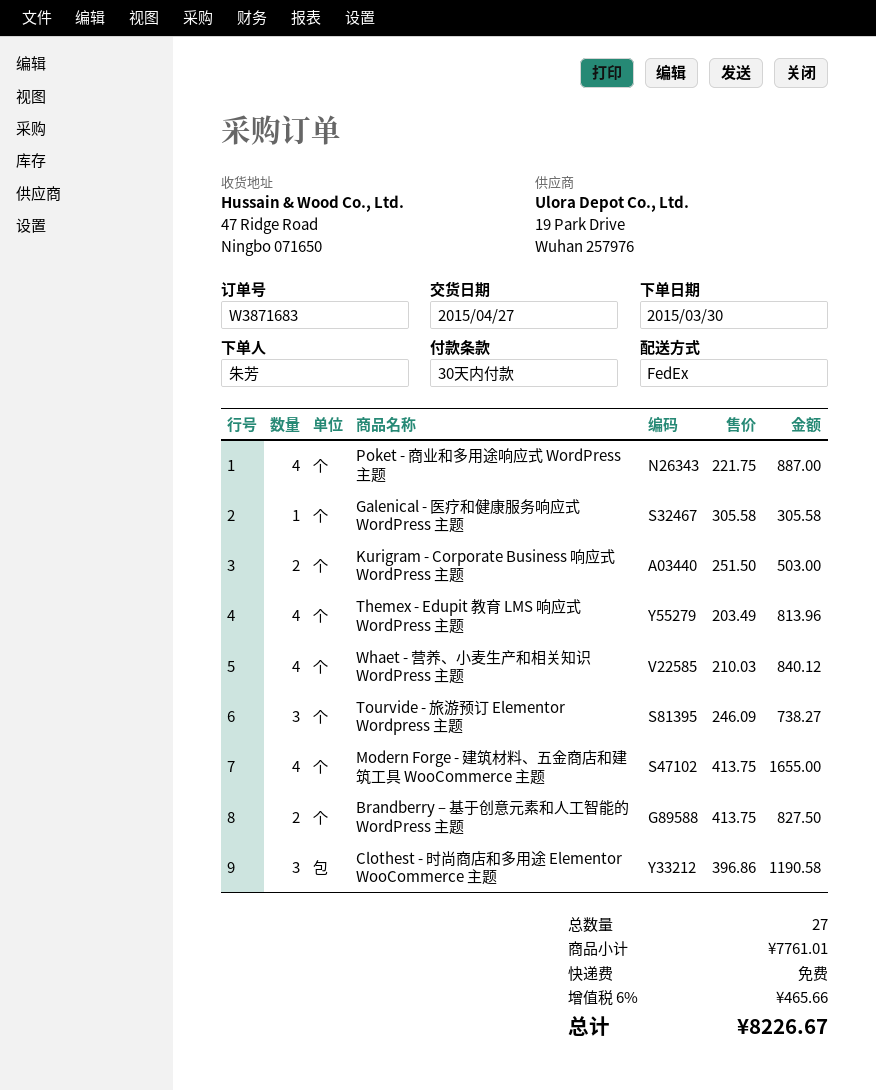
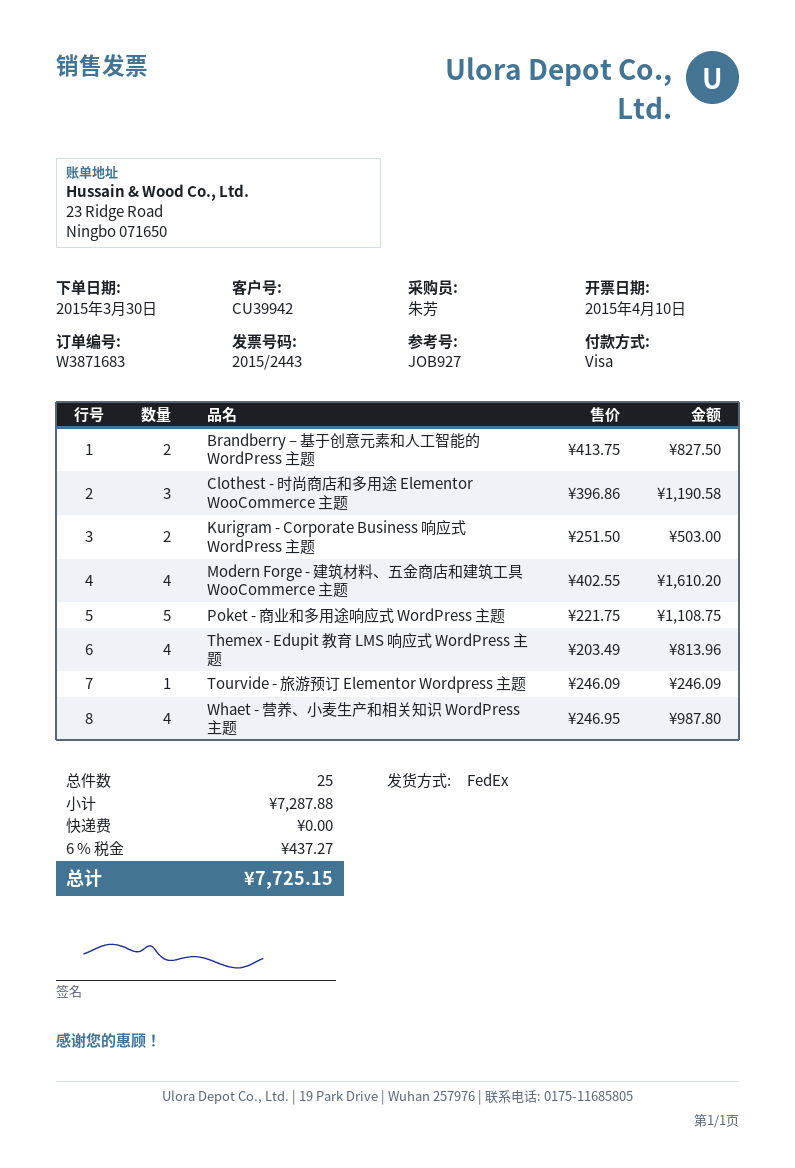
Poket - 商业和多用途响应式 WordPress 主题: 4 x 221.75 = 887.00 -> 5 x 221.75 = 1108.75
Galenical - 医疗和健康服务响应式 WordPress 主题: 1 x 305.58 = 305.58 -> none
Whaet - 营养、小麦生产和相关知识 WordPress 主题: 4 x 210.03 = 840.12 -> 4 x 246.95 = 987.80
Tourvide - 旅游预订 Elementor Wordpress 主题: 3 x 246.09 = 738.27 -> 1 x 246.09 = 246.09
Modern Forge - 建筑材料、五金商店和建筑工具 WooCommerce 主题: 4 x 413.75 = 1655.00 -> 4 x 402.55 = 1610.20
total quantity: 27 -> 25
subtotal: 7761.01 -> 7287.88
tax: 6% = 465.66 -> 6% = 437.27
total: 8226.67 -> 7725.15

